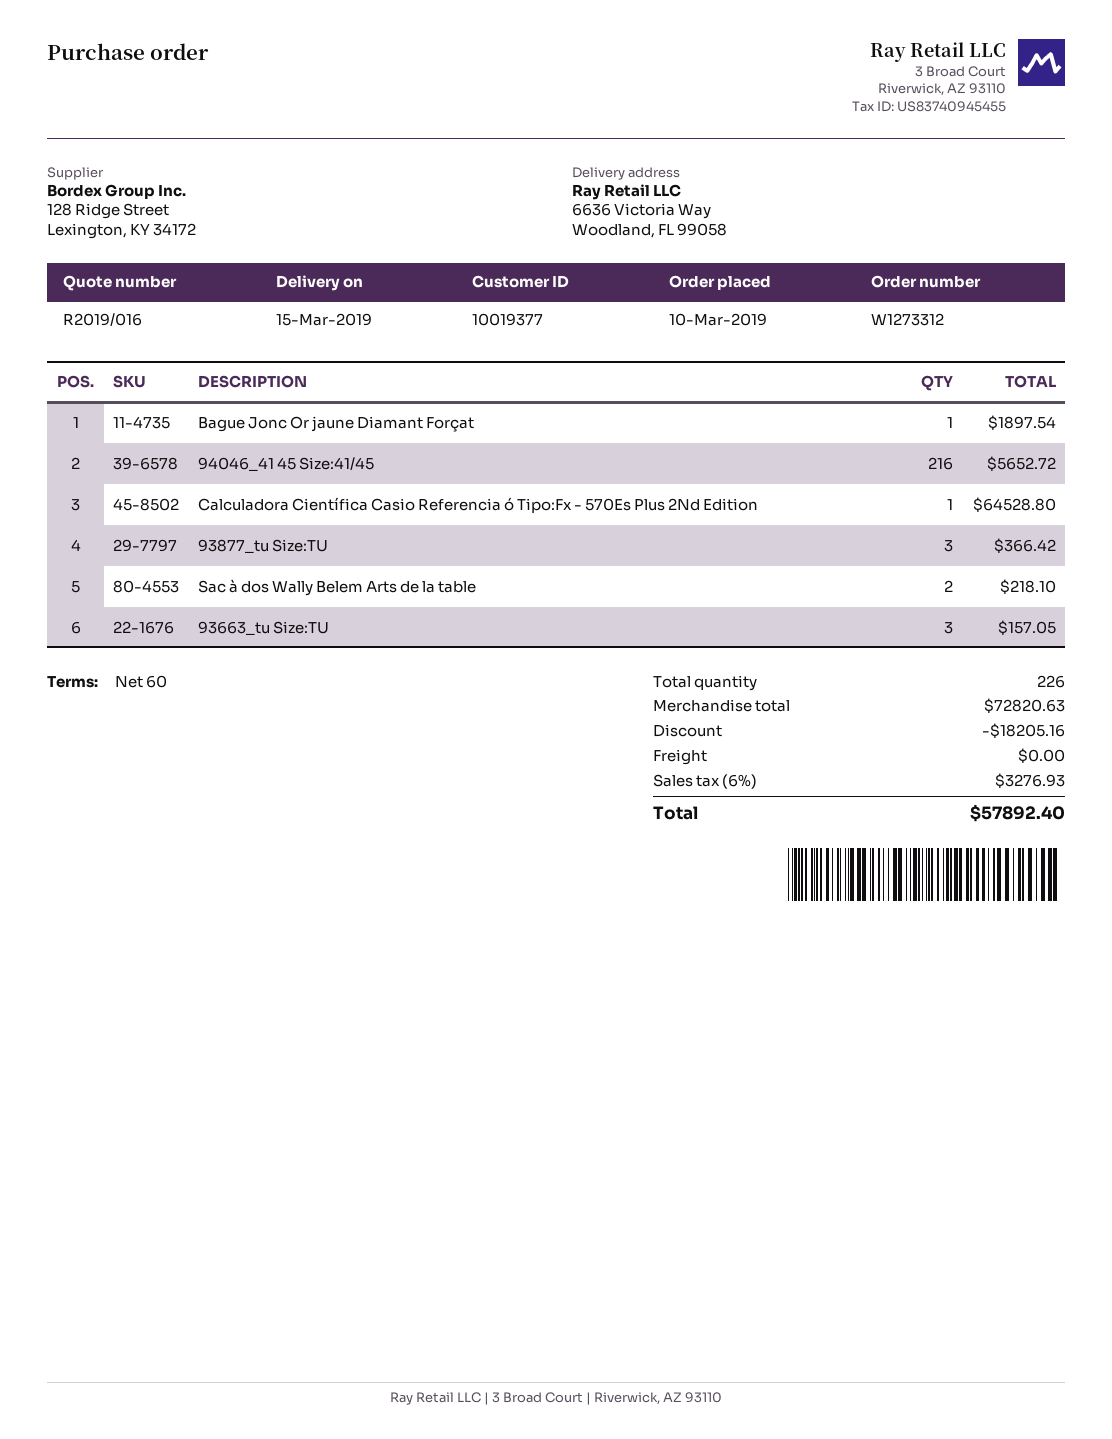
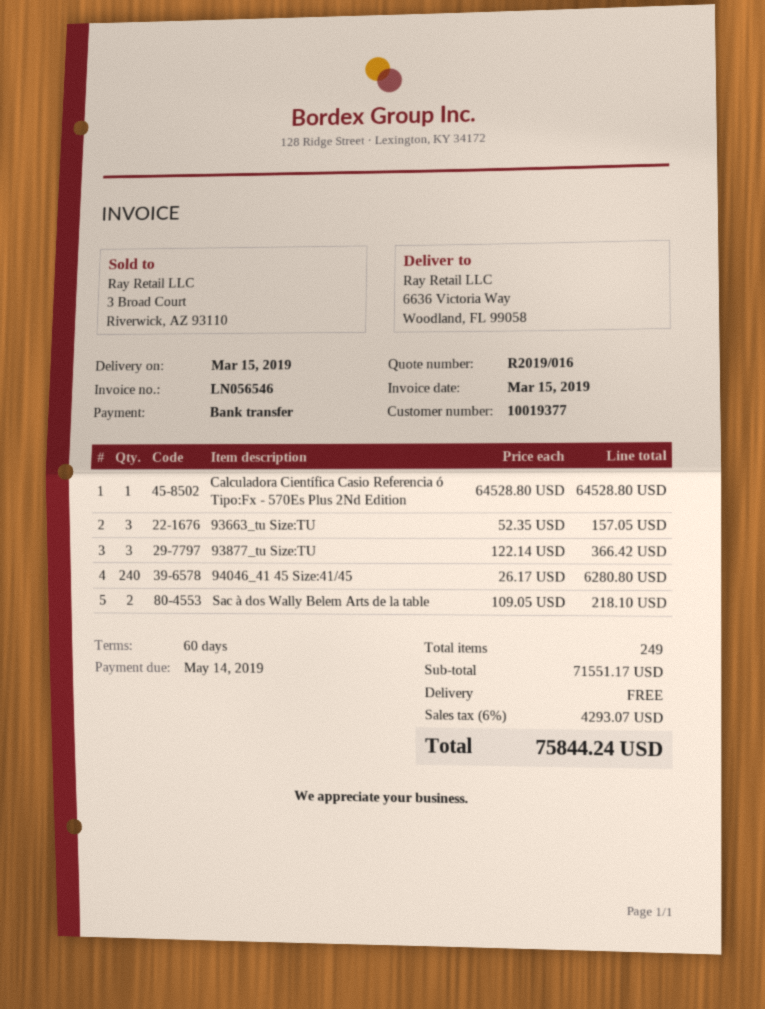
Bague Jonc Or jaune Diamant Forçat: 1 for 1897.54 -> none
94046_41 45 Size:41/45: 216 for 5652.72 -> 240 for 6280.80
total quantity: 226 -> 249
subtotal: 72820.63 -> 71551.17
discount: 18205.16 -> none
tax: 6% = 3276.93 -> 6% = 4293.07
total: 57892.40 -> 75844.24

